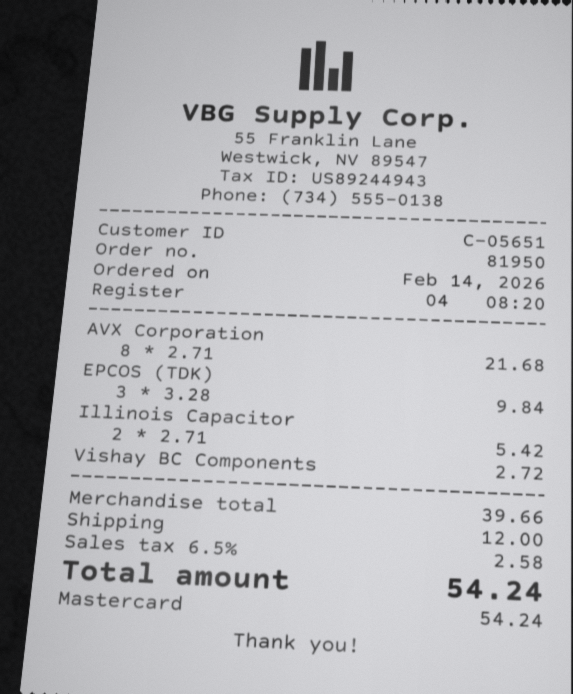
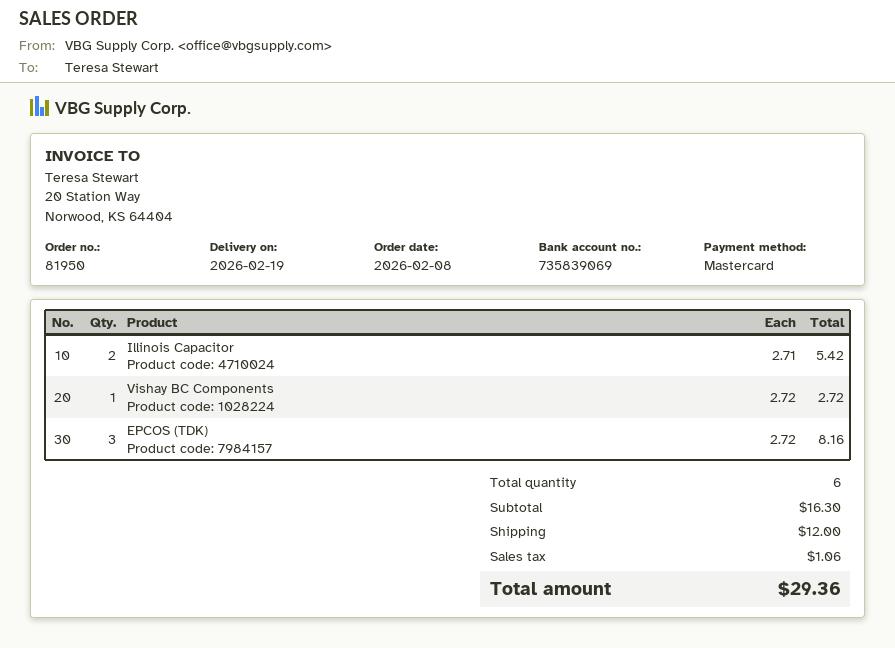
order date: 2026-02-14 -> 2026-02-08
AVX Corporation: 8 x 2.71 = 21.68 -> none
EPCOS (TDK): 3 x 3.28 = 9.84 -> 3 x 2.72 = 8.16
subtotal: 39.66 -> 16.30
tax: 2.58 -> 1.06
total: 54.24 -> 29.36

